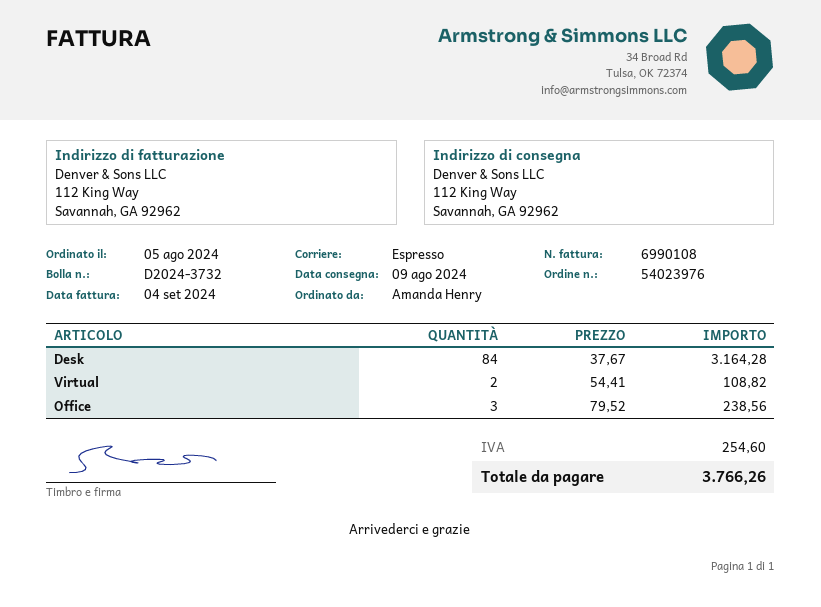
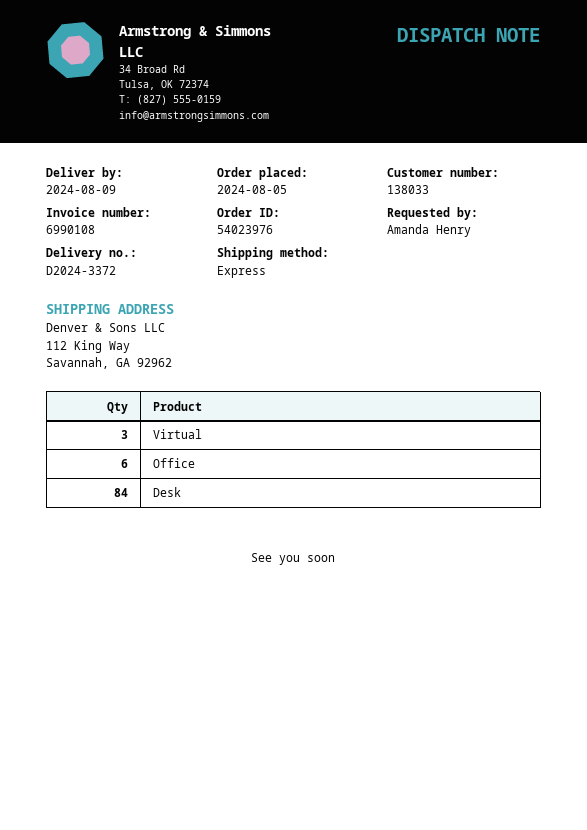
delivery note number: D2024-3732 -> D2024-3372
Virtual: 2 -> 3
Office: 3 -> 6

